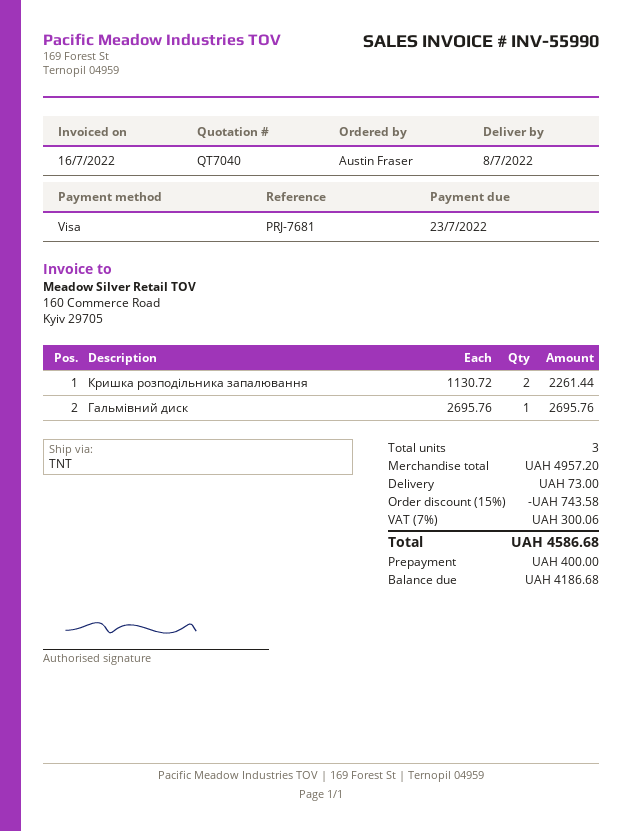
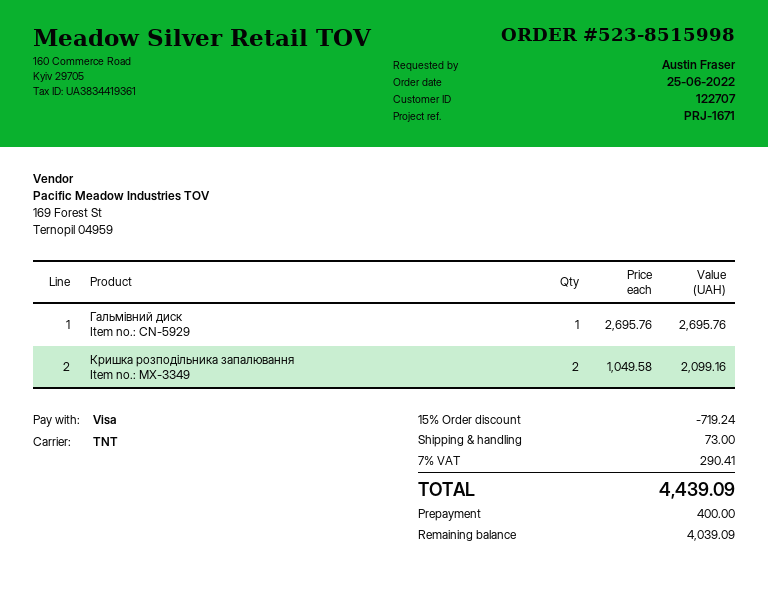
reference: PRJ-7681 -> PRJ-1671
Кришка розподільника запалювання: 2 x 1130.72 = 2261.44 -> 2 x 1049.58 = 2099.16
discount: 15% = 743.58 -> 15% = 719.24
tax: 7% = 300.06 -> 7% = 290.41
total: 4586.68 -> 4439.09
balance: 4186.68 -> 4039.09

